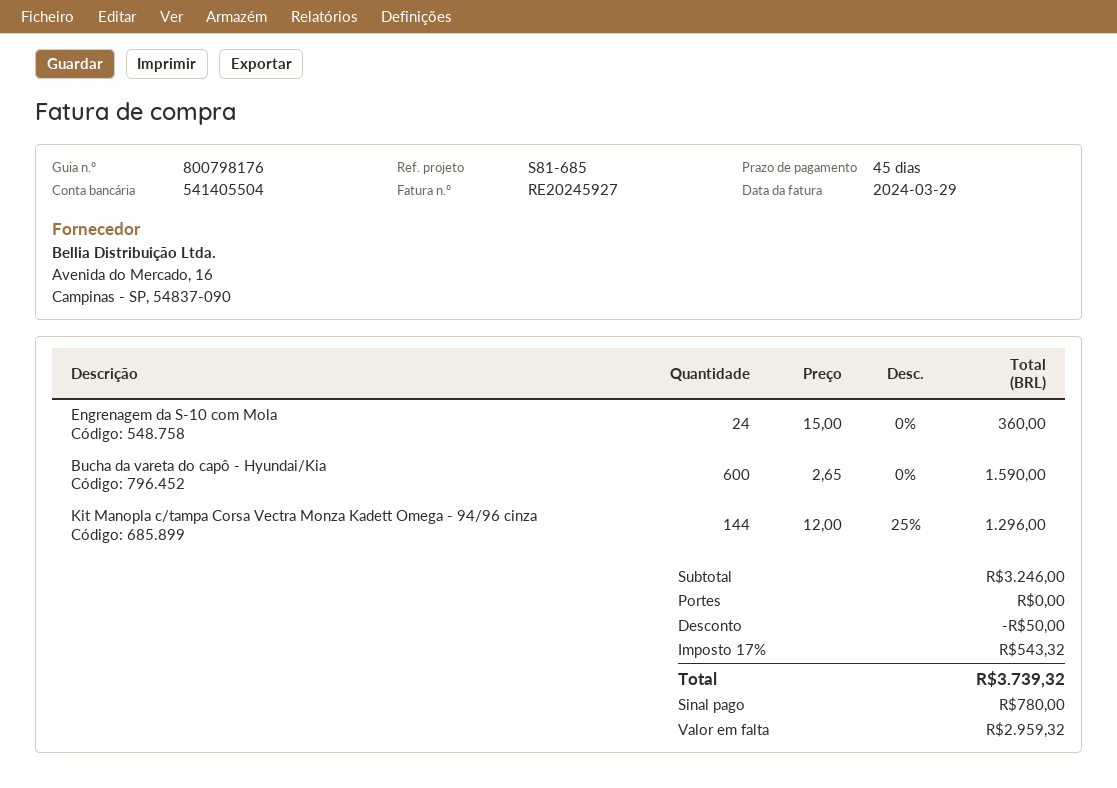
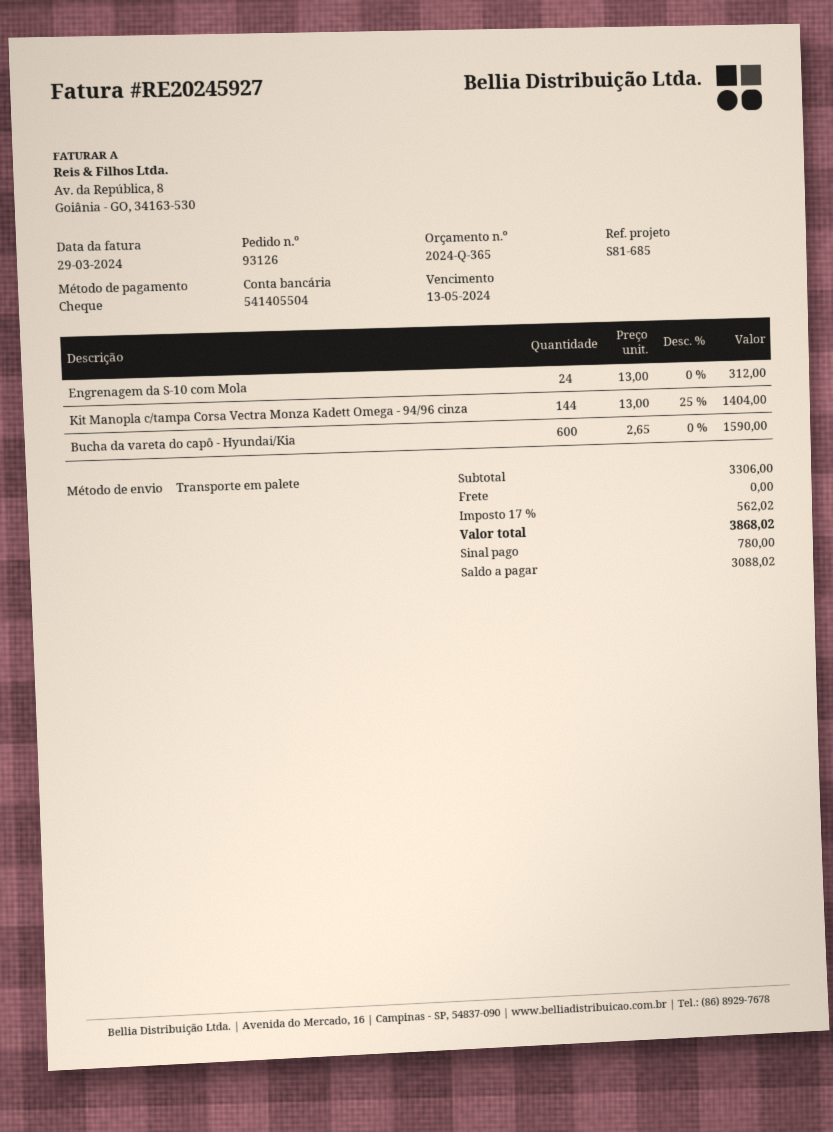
Engrenagem da S-10 com Mola: 24 x 15.00 = 360.00 -> 24 x 13.00 = 312.00
Kit Manopla c/tampa Corsa Vectra Monza Kadett Omega - 94/96 cinza: 144 x 12.00 - 25% = 1296.00 -> 144 x 13.00 - 25% = 1404.00
subtotal: 3246.00 -> 3306.00
discount: 50.00 -> none
tax: 17% = 543.32 -> 17% = 562.02
total: 3739.32 -> 3868.02
balance: 2959.32 -> 3088.02

